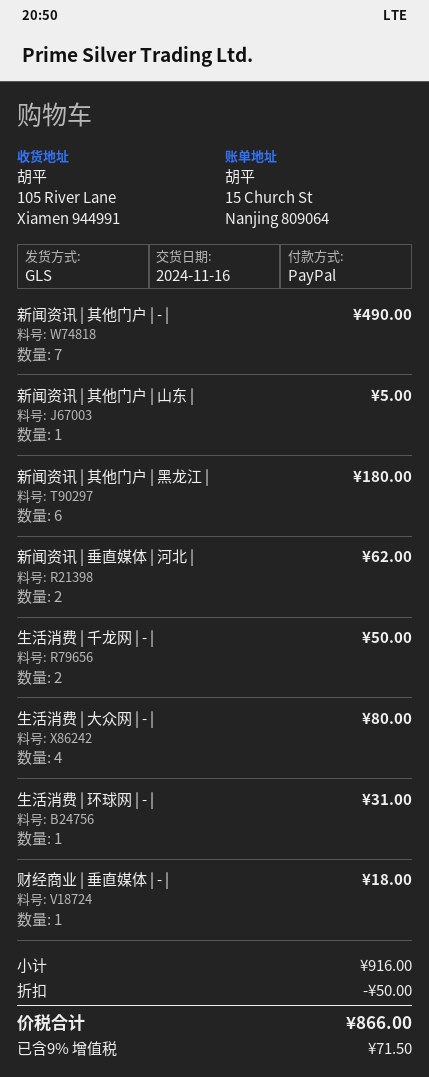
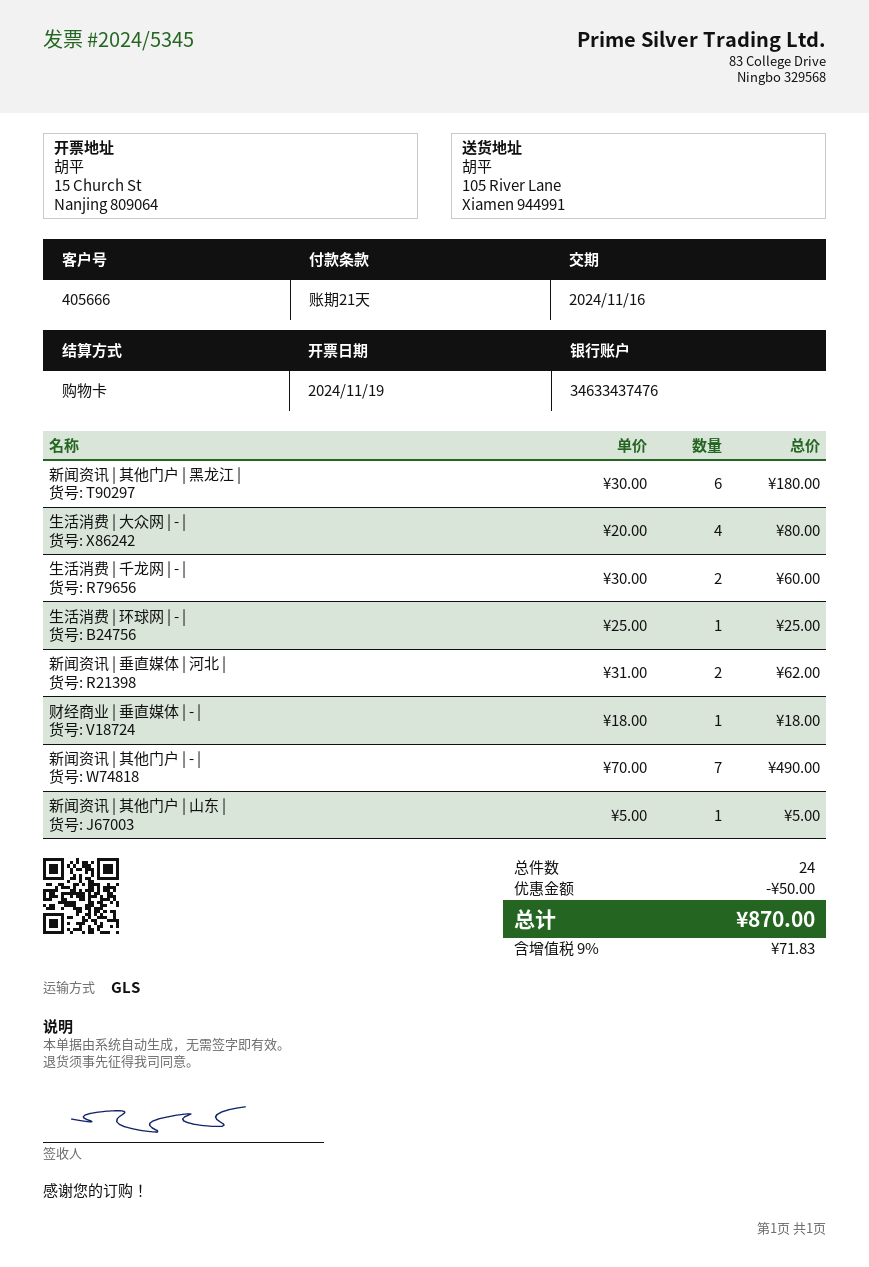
payment method: PayPal -> gift card
生活消费 | 千龙网 | - |: 2 for 50.00 -> 2 for 60.00
生活消费 | 环球网 | - |: 1 for 31.00 -> 1 for 25.00
tax: 9% = 71.50 -> 9% = 71.83
total: 866.00 -> 870.00

